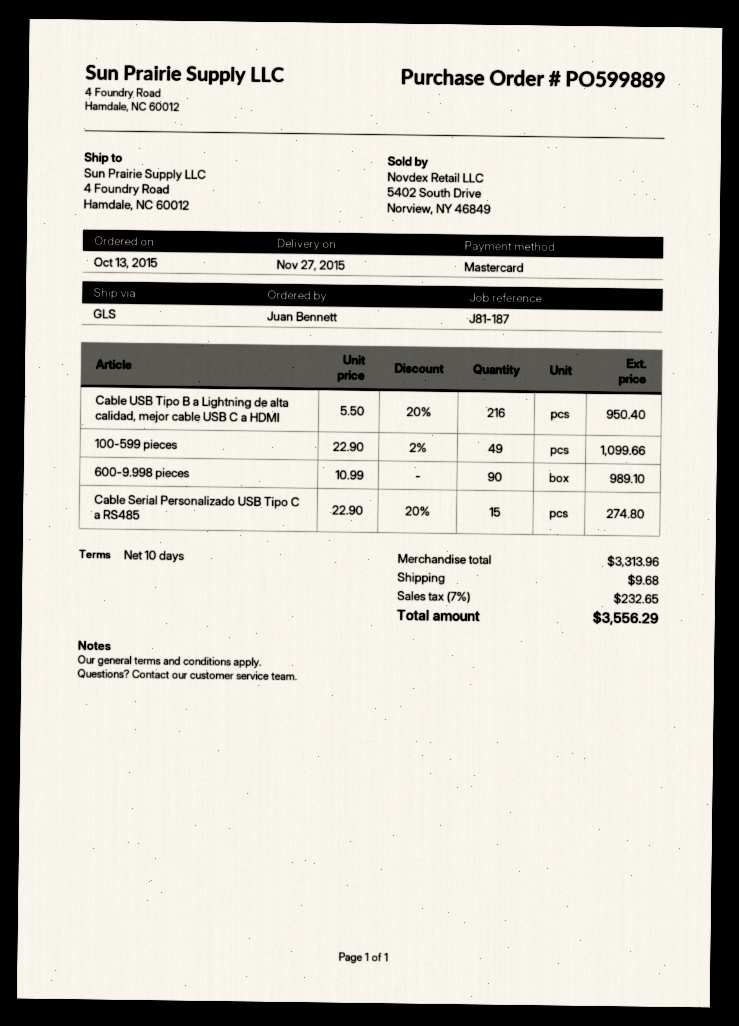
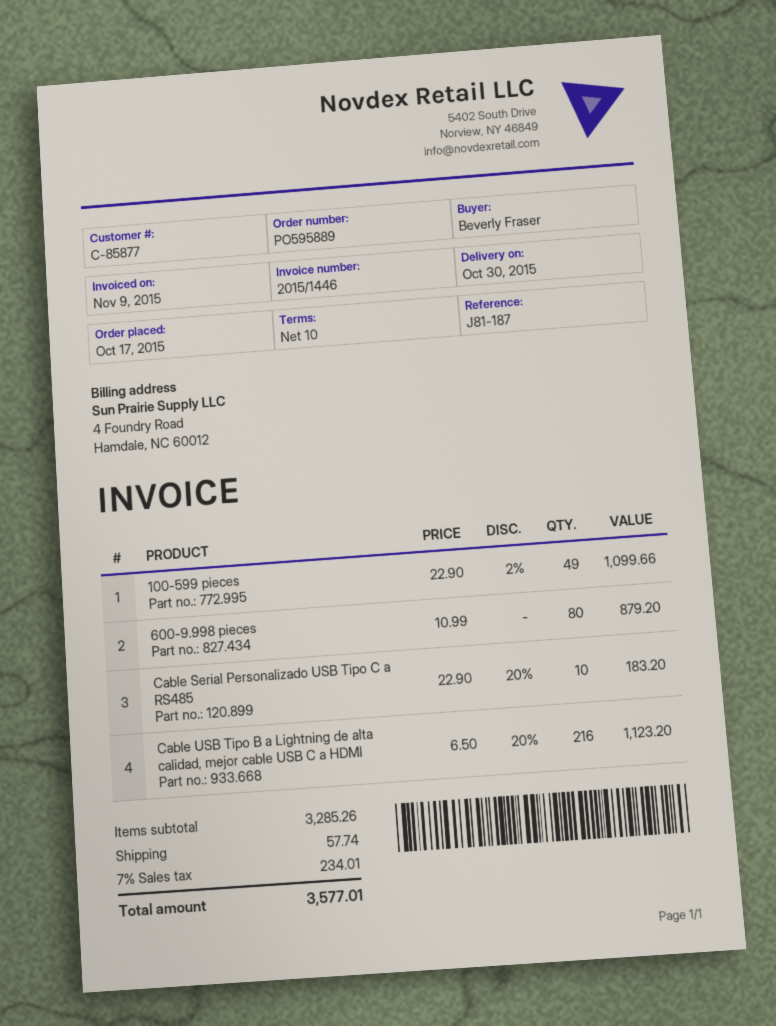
order number: PO599889 -> PO595889
order date: 2015-10-13 -> 2015-10-17
delivery date: 2015-11-27 -> 2015-10-30
ordered by: Juan Bennett -> Beverly Fraser
Cable USB Tipo B a Lightning de alta calidad, mejor cable USB C a HDMI: 216 x 5.50 - 20% = 950.40 -> 216 x 6.50 - 20% = 1123.20
600-9.998 pieces: 90 x 10.99 = 989.10 -> 80 x 10.99 = 879.20
Cable Serial Personalizado USB Tipo C a RS485: 15 x 22.90 - 20% = 274.80 -> 10 x 22.90 - 20% = 183.20
subtotal: 3313.96 -> 3285.26
shipping: 9.68 -> 57.74
tax: 7% = 232.65 -> 7% = 234.01
total: 3556.29 -> 3577.01

